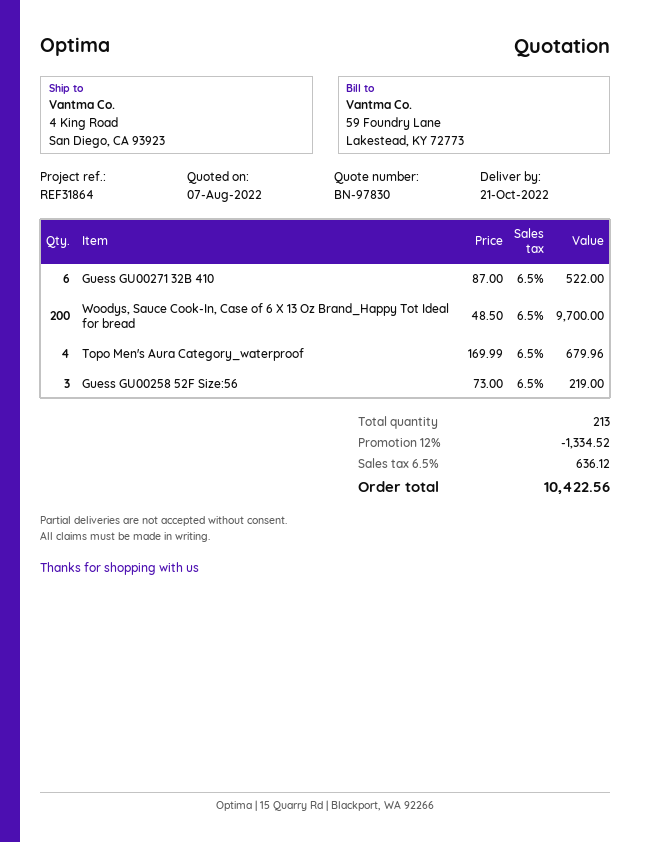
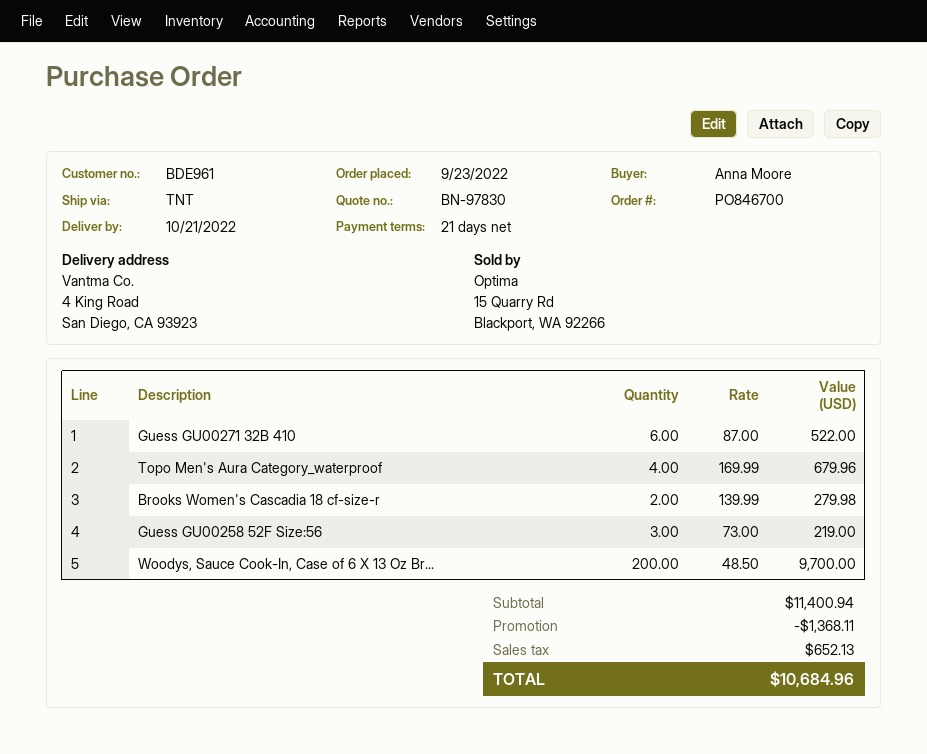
Brooks Women's Cascadia 18 cf-size-r: none -> 2 x 139.99 = 279.98
discount: 1334.52 -> 1368.11
tax: 636.12 -> 652.13
total: 10422.56 -> 10684.96

